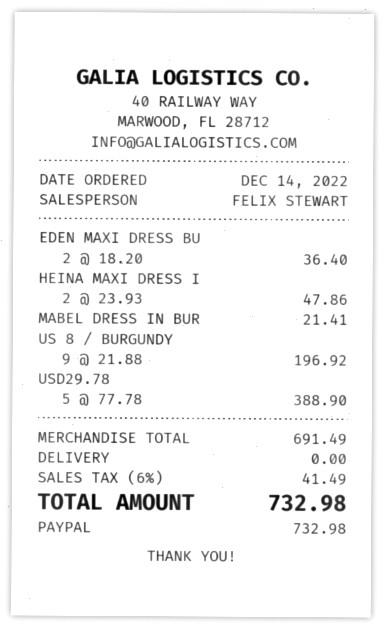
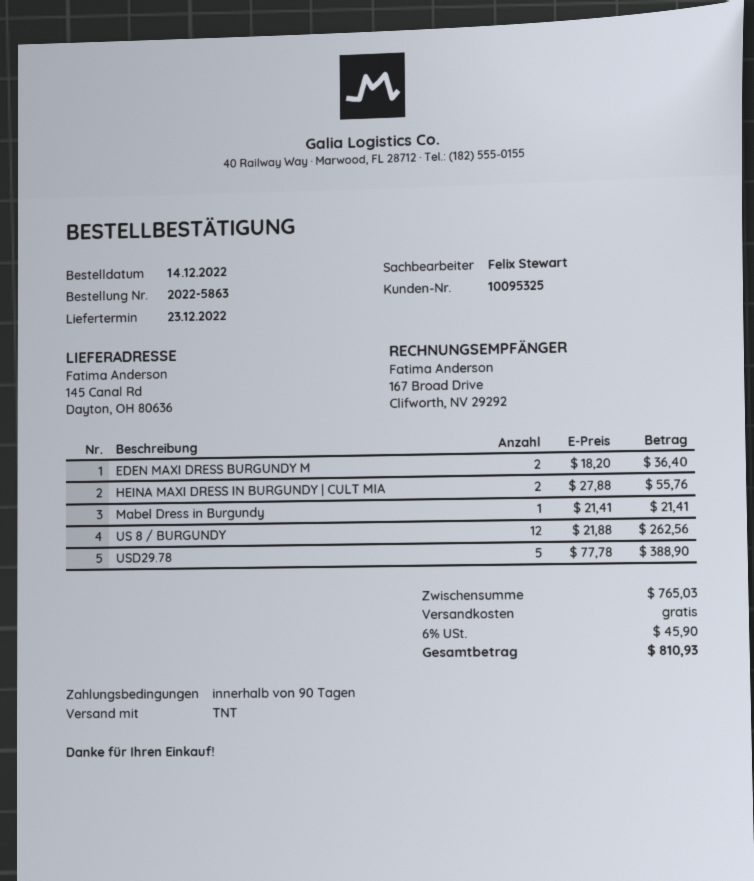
HEINA MAXI DRESS I: 2 x 23.93 = 47.86 -> 2 x 27.88 = 55.76
US 8 / BURGUNDY: 9 x 21.88 = 196.92 -> 12 x 21.88 = 262.56
subtotal: 691.49 -> 765.03
tax: 6% = 41.49 -> 6% = 45.90
total: 732.98 -> 810.93

